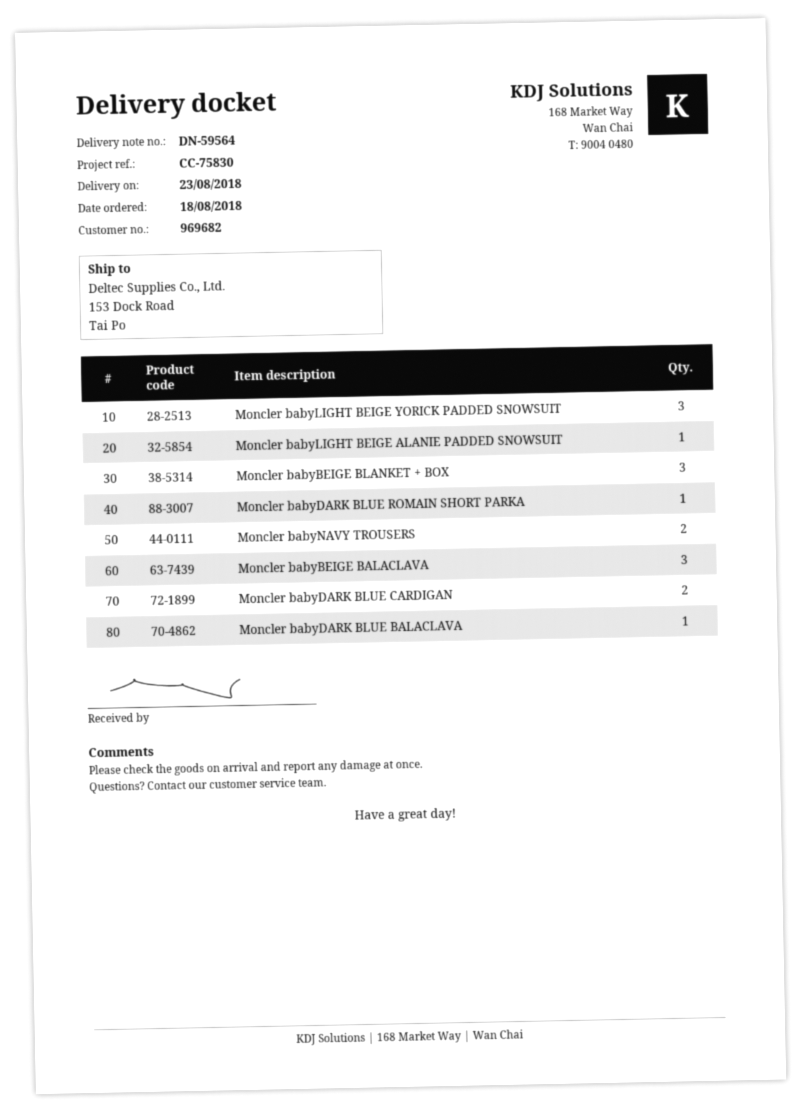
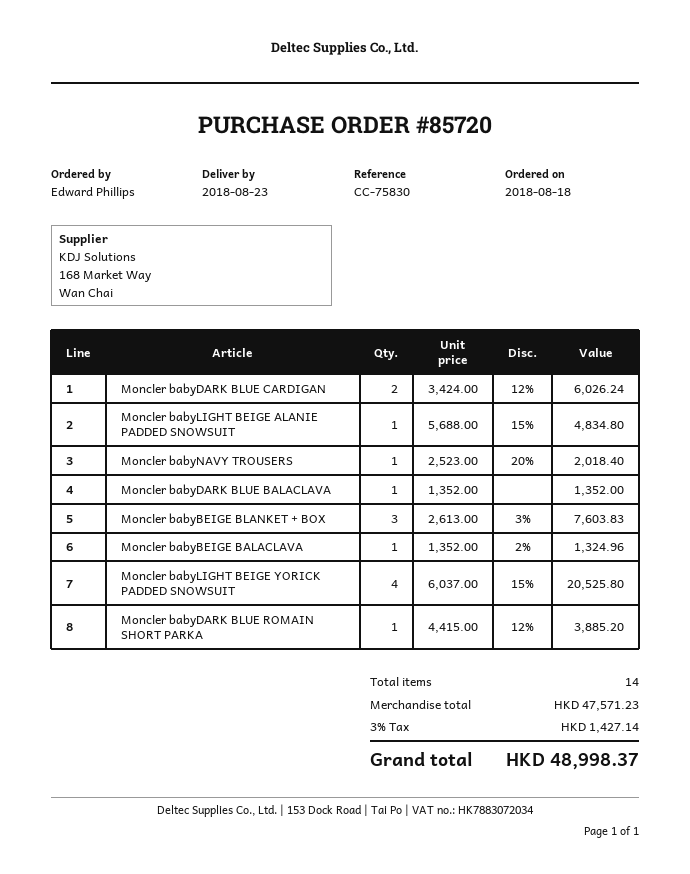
Moncler babyLIGHT BEIGE YORICK PADDED SNOWSUIT: 3 -> 4
Moncler babyNAVY TROUSERS: 2 -> 1
Moncler babyBEIGE BALACLAVA: 3 -> 1

